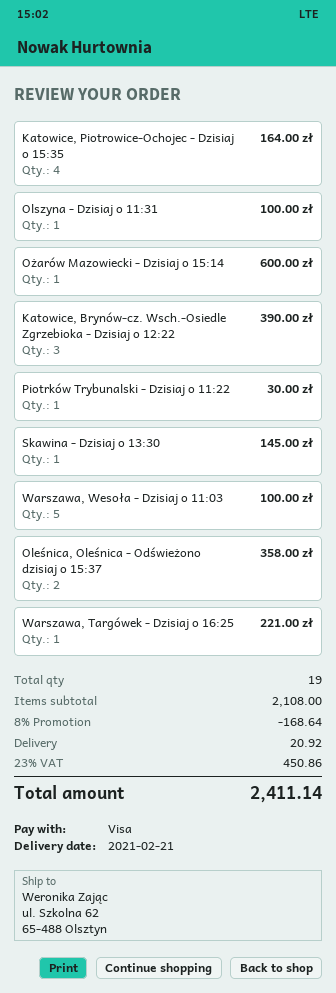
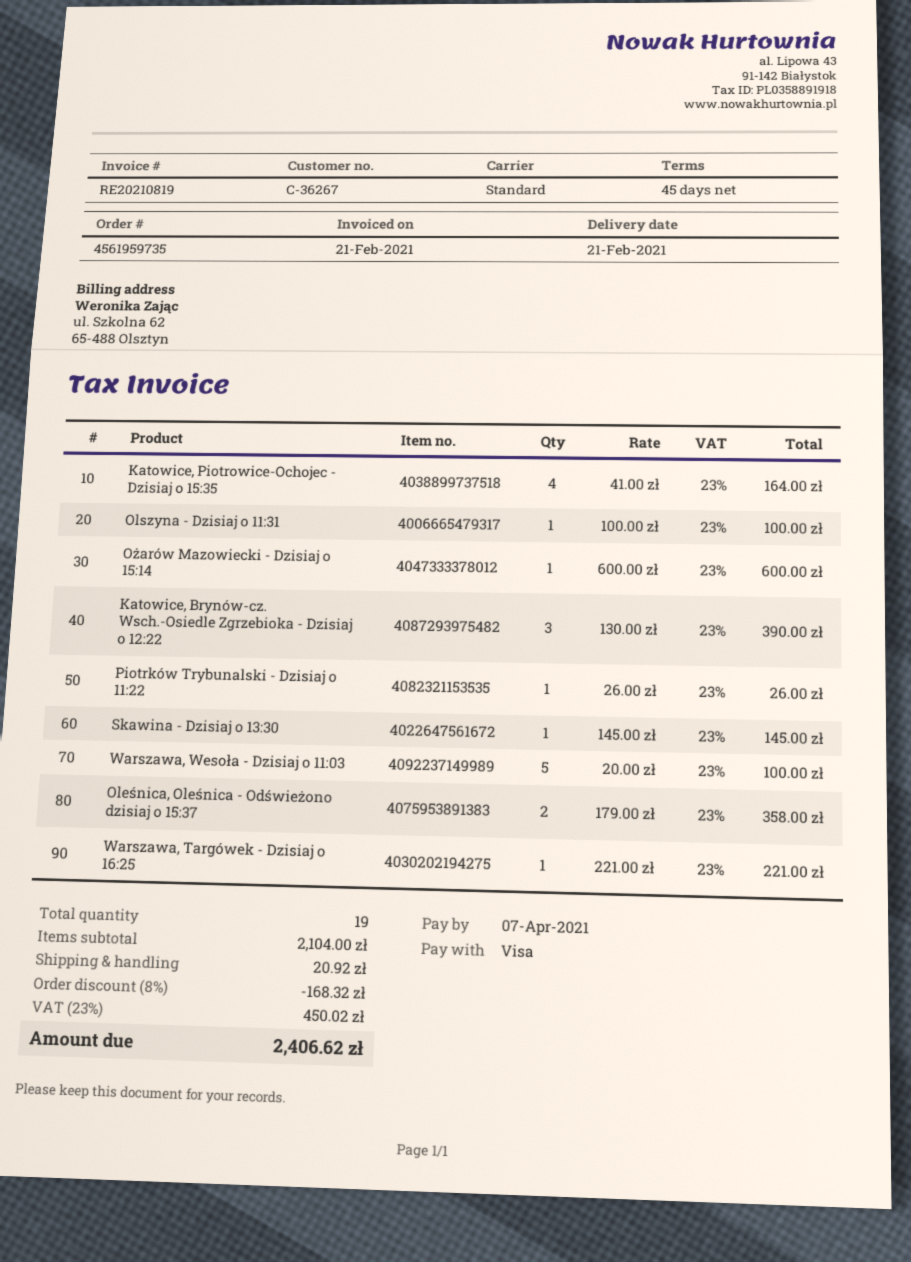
Piotrków Trybunalski - Dzisiaj o 11:22: 1 for 30.00 -> 1 for 26.00
subtotal: 2108.00 -> 2104.00
discount: 8% = 168.64 -> 8% = 168.32
tax: 23% = 450.86 -> 23% = 450.02
total: 2411.14 -> 2406.62

